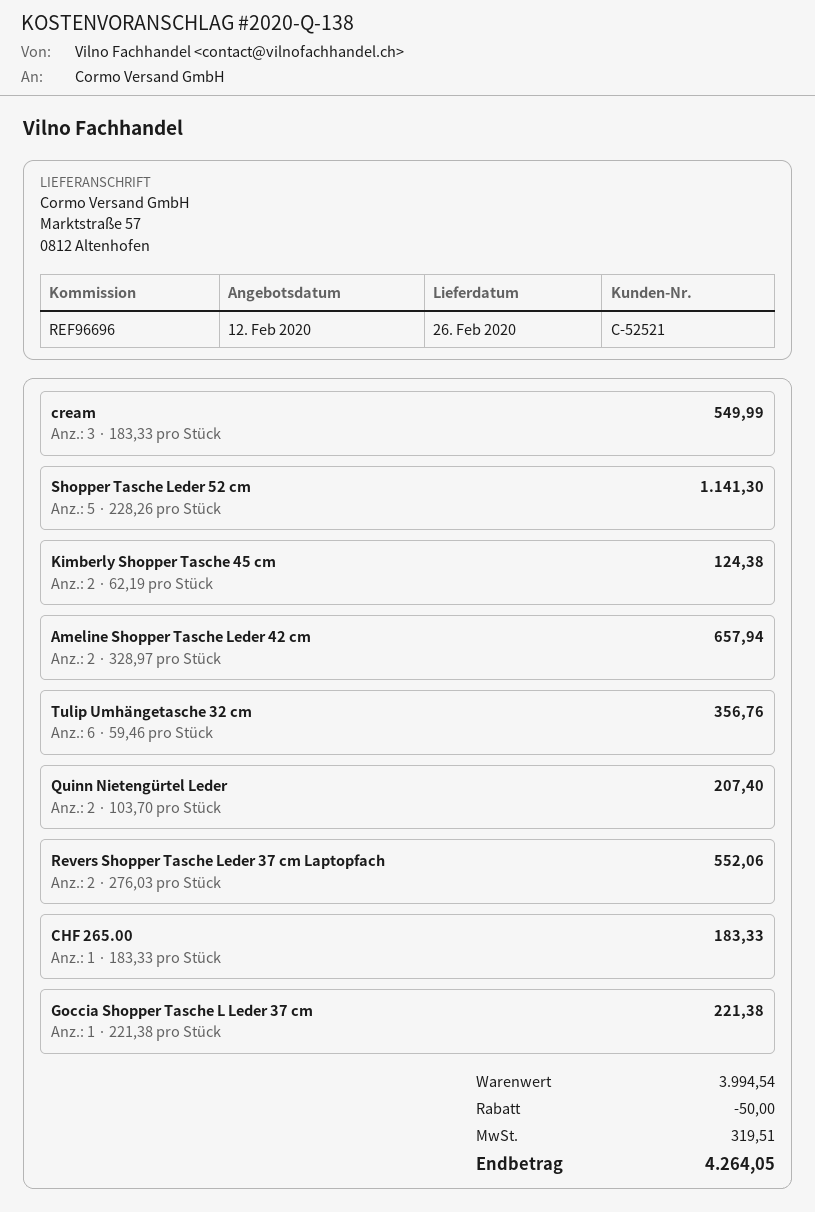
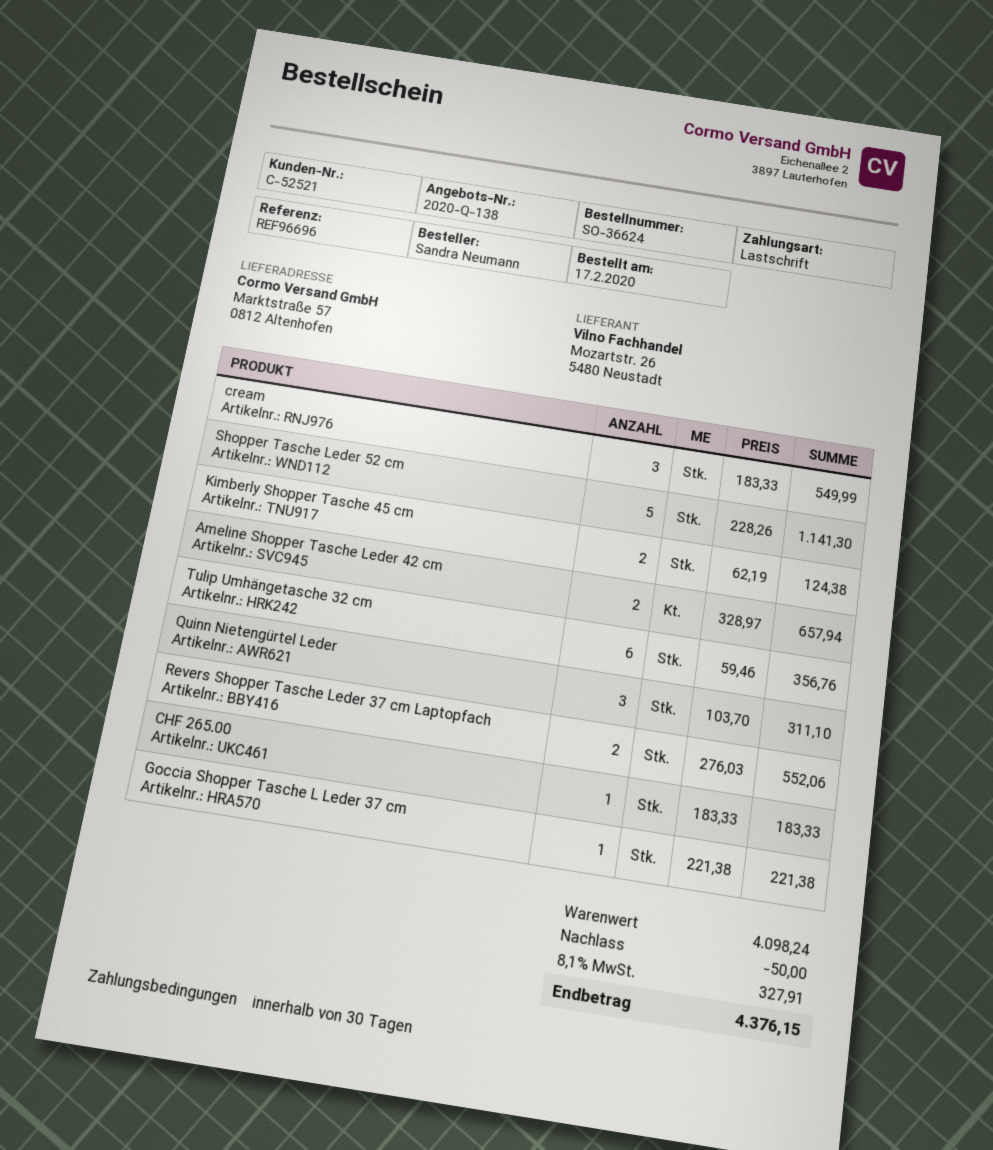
Quinn Nietengürtel Leder: 2 x 103.70 = 207.40 -> 3 x 103.70 = 311.10
subtotal: 3994.54 -> 4098.24
tax: 319.51 -> 327.91
total: 4264.05 -> 4376.15

